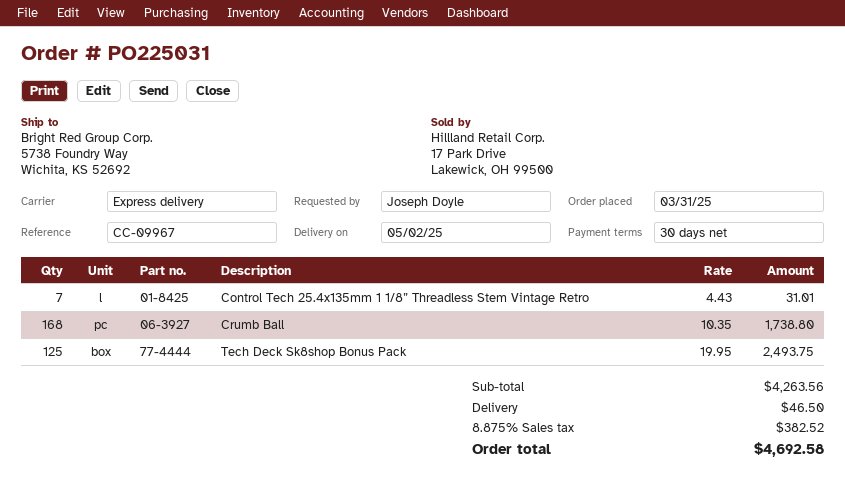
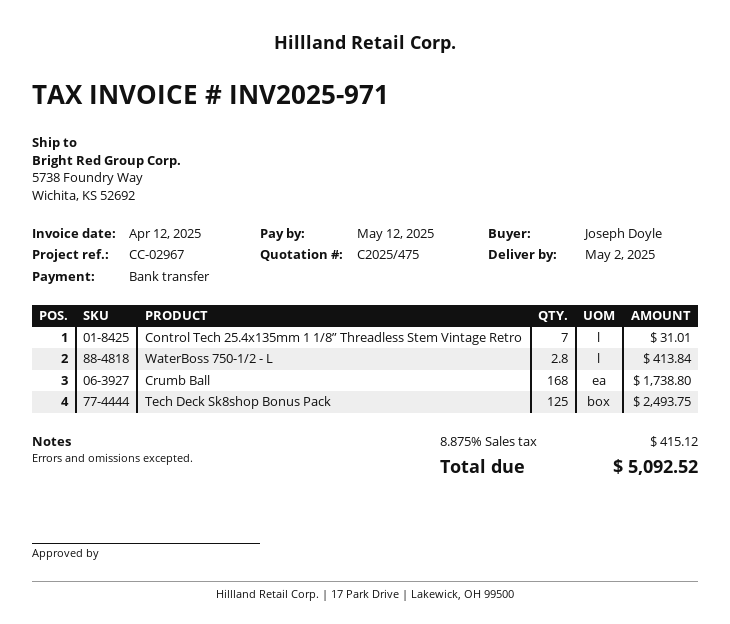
reference: CC-09967 -> CC-02967
WaterBoss 750-1/2 - L: none -> 2.8 for 413.84
shipping: 46.50 -> none
tax: 8.875% = 382.52 -> 8.875% = 415.12
total: 4692.58 -> 5092.52

